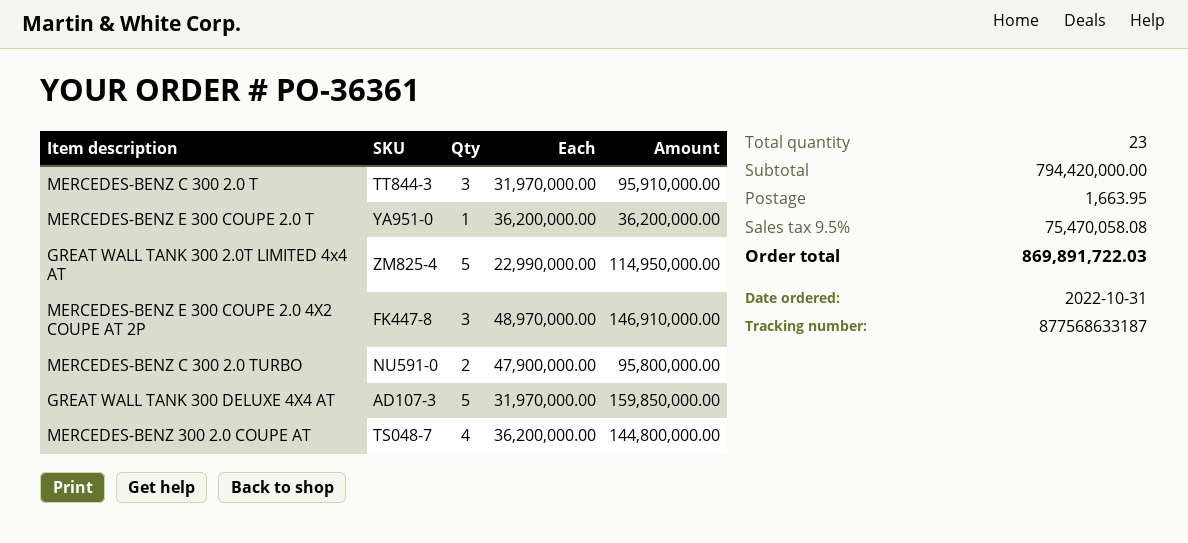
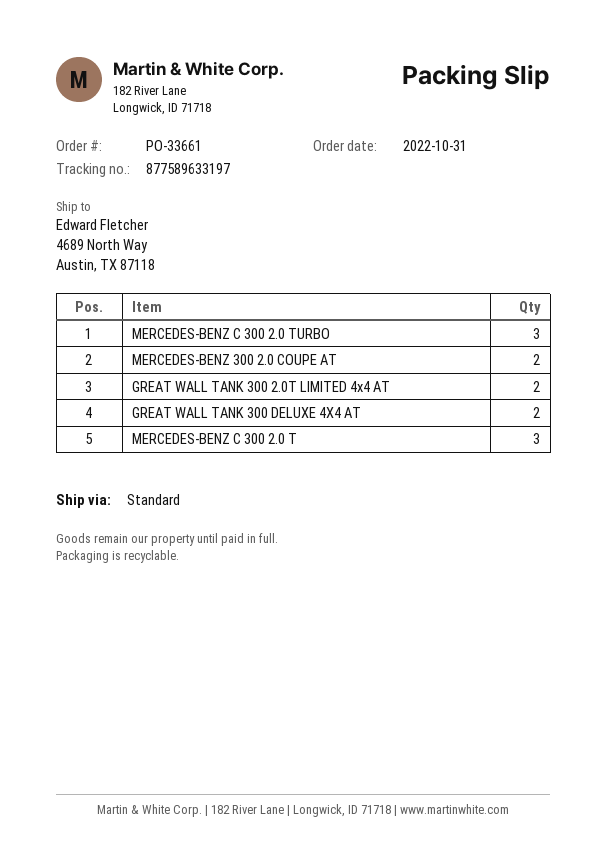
order number: PO-36361 -> PO-33661
tracking number: 877568633187 -> 877589633197
MERCEDES-BENZ E 300 COUPE 2.0 T: 1 -> none
GREAT WALL TANK 300 2.0T LIMITED 4x4 AT: 5 -> 2
MERCEDES-BENZ E 300 COUPE 2.0 4X2 COUPE AT 2P: 3 -> none
MERCEDES-BENZ C 300 2.0 TURBO: 2 -> 3
GREAT WALL TANK 300 DELUXE 4X4 AT: 5 -> 2
MERCEDES-BENZ 300 2.0 COUPE AT: 4 -> 2

